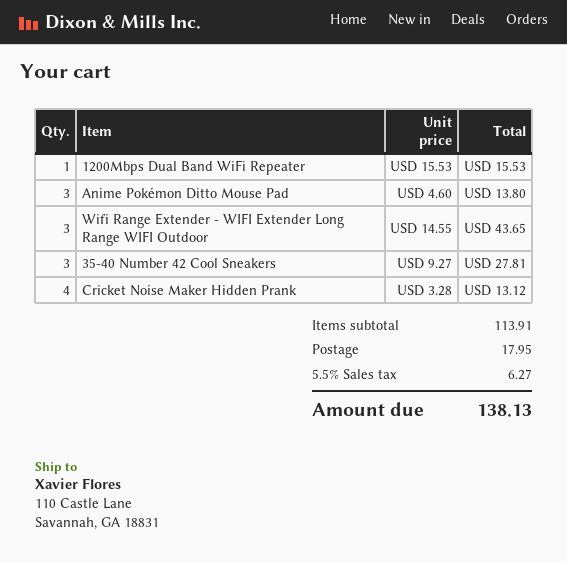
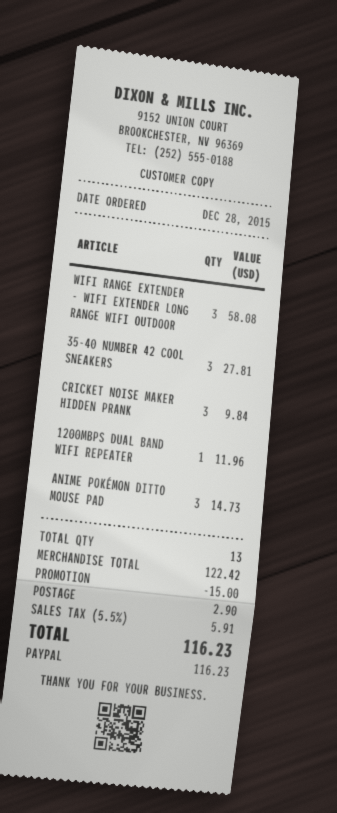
1200Mbps Dual Band WiFi Repeater: 1 for 15.53 -> 1 for 11.96
Anime Pokémon Ditto Mouse Pad: 3 for 13.80 -> 3 for 14.73
Wifi Range Extender - WIFI Extender Long Range WIFI Outdoor: 3 for 43.65 -> 3 for 58.08
Cricket Noise Maker Hidden Prank: 4 for 13.12 -> 3 for 9.84
subtotal: 113.91 -> 122.42
discount: none -> 15.00
shipping: 17.95 -> 2.90
tax: 5.5% = 6.27 -> 5.5% = 5.91
total: 138.13 -> 116.23

